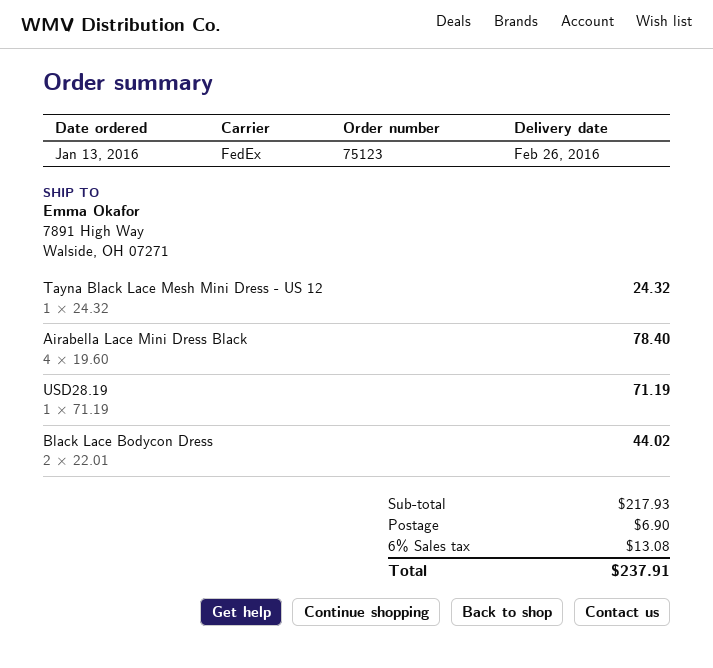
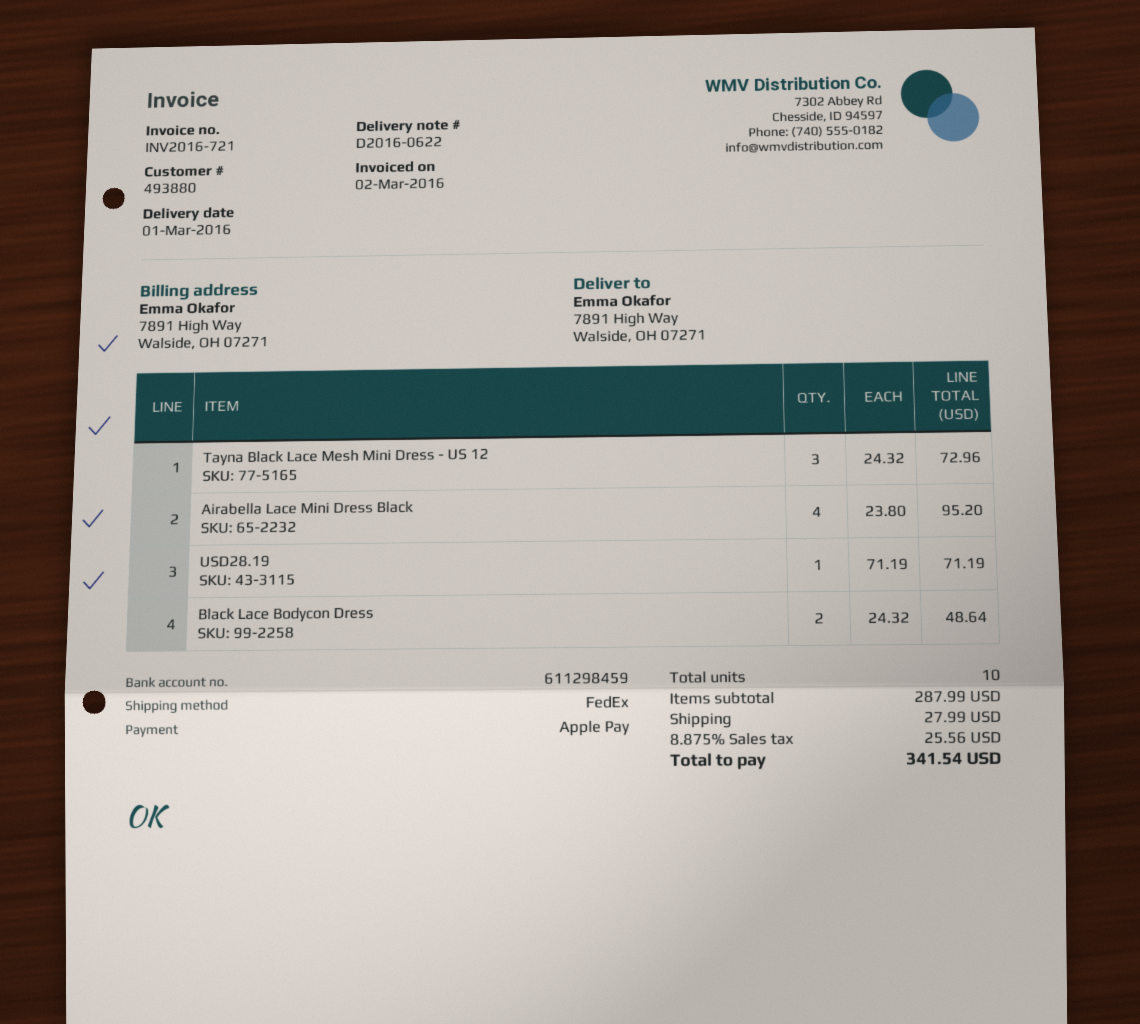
delivery date: 2016-02-26 -> 2016-03-01
Tayna Black Lace Mesh Mini Dress - US 12: 1 x 24.32 = 24.32 -> 3 x 24.32 = 72.96
Airabella Lace Mini Dress Black: 4 x 19.60 = 78.40 -> 4 x 23.80 = 95.20
Black Lace Bodycon Dress: 2 x 22.01 = 44.02 -> 2 x 24.32 = 48.64
subtotal: 217.93 -> 287.99
shipping: 6.90 -> 27.99
tax: 6% = 13.08 -> 8.875% = 25.56
total: 237.91 -> 341.54

